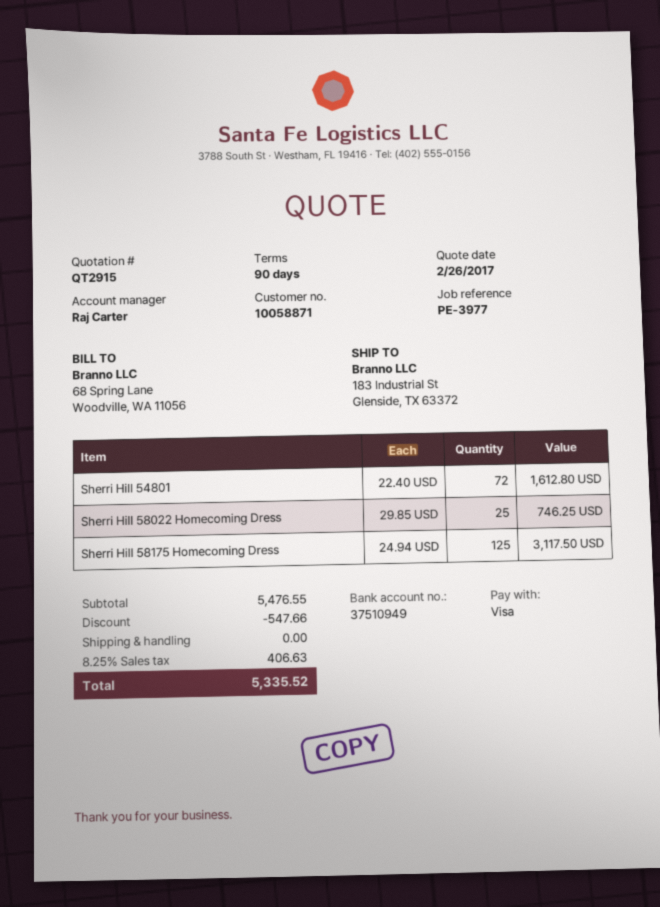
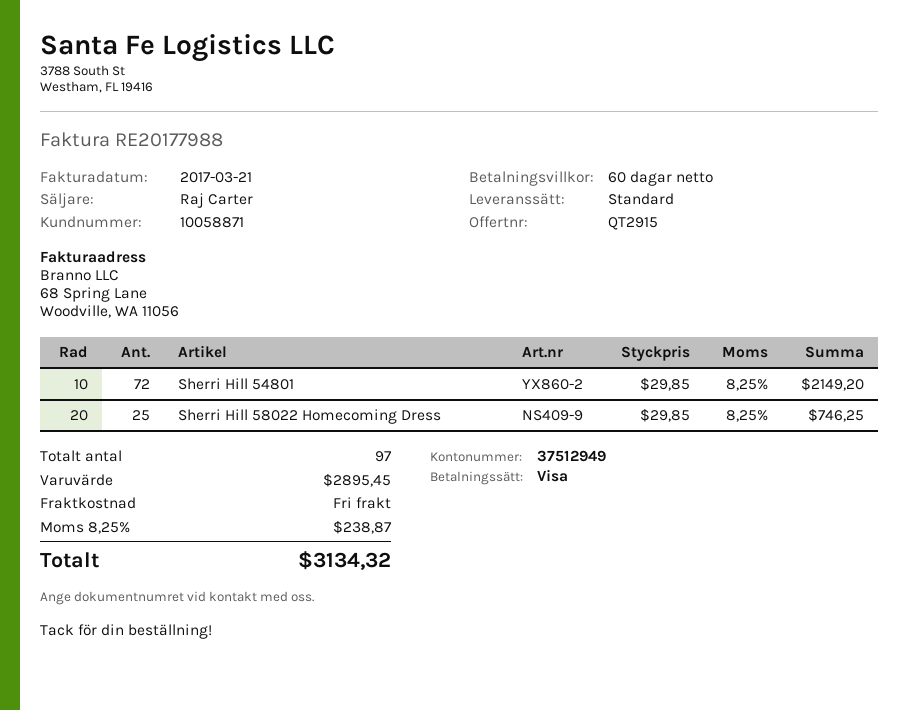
payment terms: 90 days -> 60 days
bank account: 37510949 -> 37512949
Sherri Hill 54801: 72 x 22.40 = 1612.80 -> 72 x 29.85 = 2149.20
Sherri Hill 58175 Homecoming Dress: 125 x 24.94 = 3117.50 -> none
subtotal: 5476.55 -> 2895.45
discount: 547.66 -> none
tax: 8.25% = 406.63 -> 8.25% = 238.87
total: 5335.52 -> 3134.32

